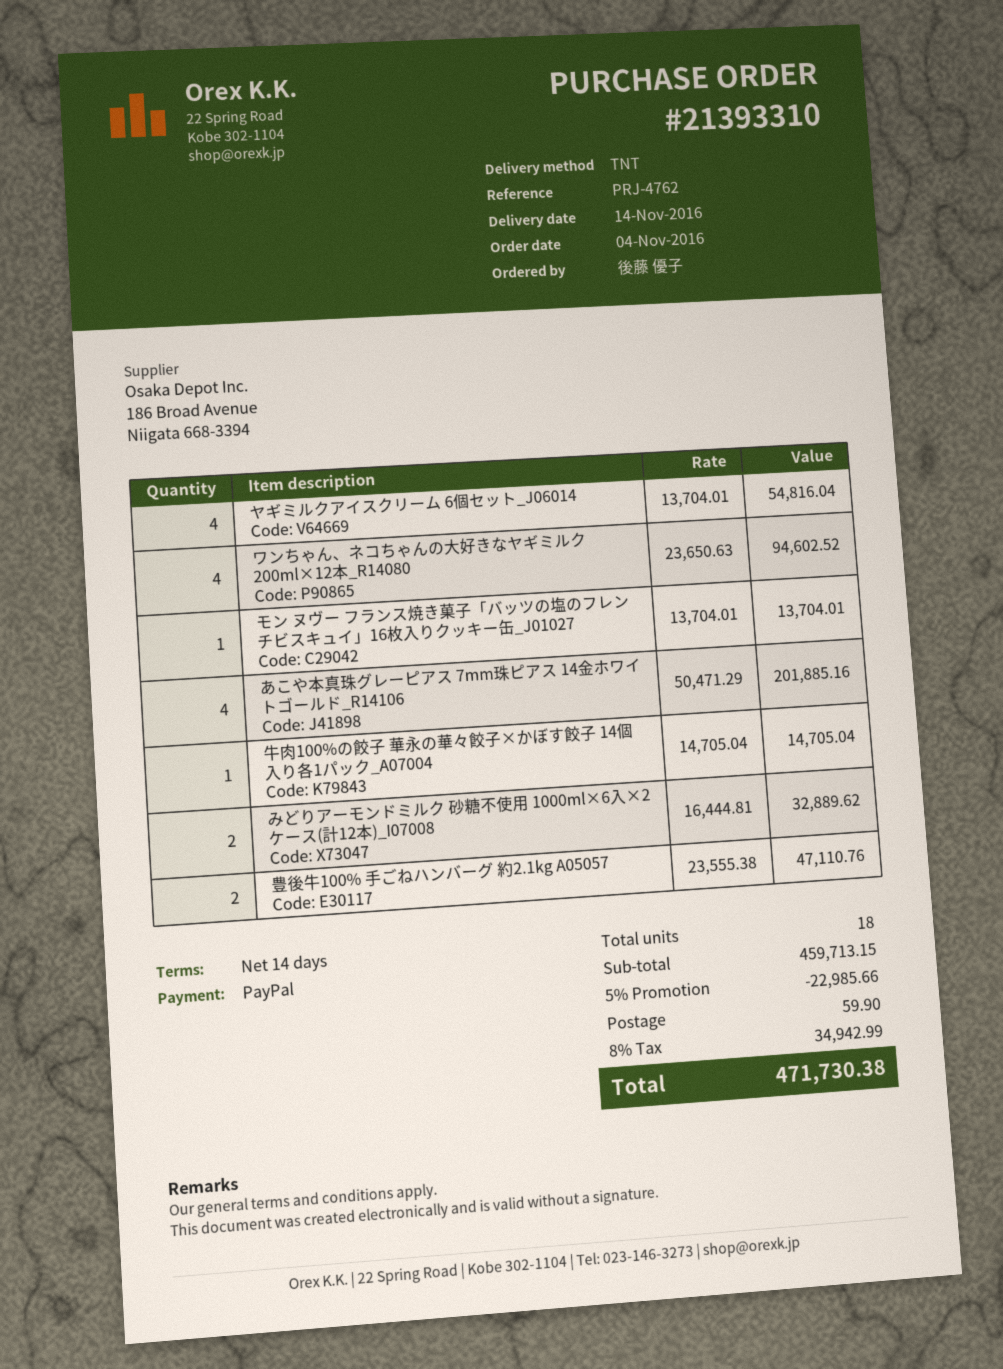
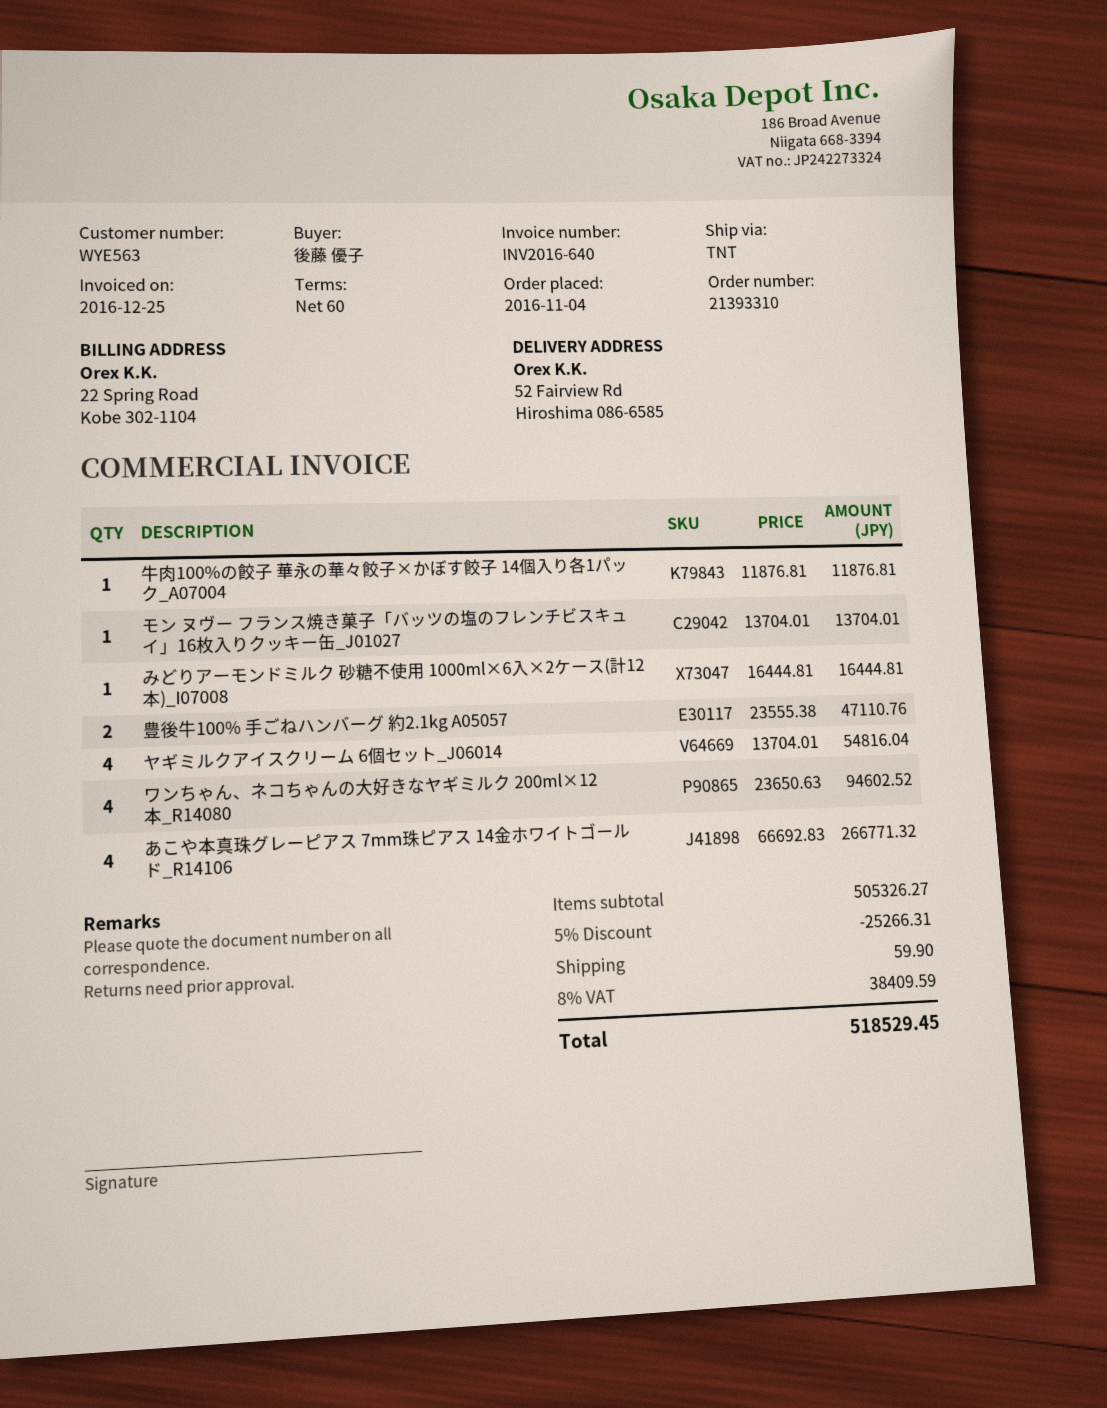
payment terms: 14 days -> 60 days
あこや本真珠グレーピアス 7mm珠ピアス 14金ホワイトゴールド_R14106: 4 x 50471.29 = 201885.16 -> 4 x 66692.83 = 266771.32
牛肉100%の餃子 華永の華々餃子×かぼす餃子 14個入り各1パック_A07004: 1 x 14705.04 = 14705.04 -> 1 x 11876.81 = 11876.81
みどりアーモンドミルク 砂糖不使用 1000ml×6入×2ケース(計12本)_I07008: 2 x 16444.81 = 32889.62 -> 1 x 16444.81 = 16444.81
subtotal: 459713.15 -> 505326.27
discount: 5% = 22985.66 -> 5% = 25266.31
tax: 8% = 34942.99 -> 8% = 38409.59
total: 471730.38 -> 518529.45

